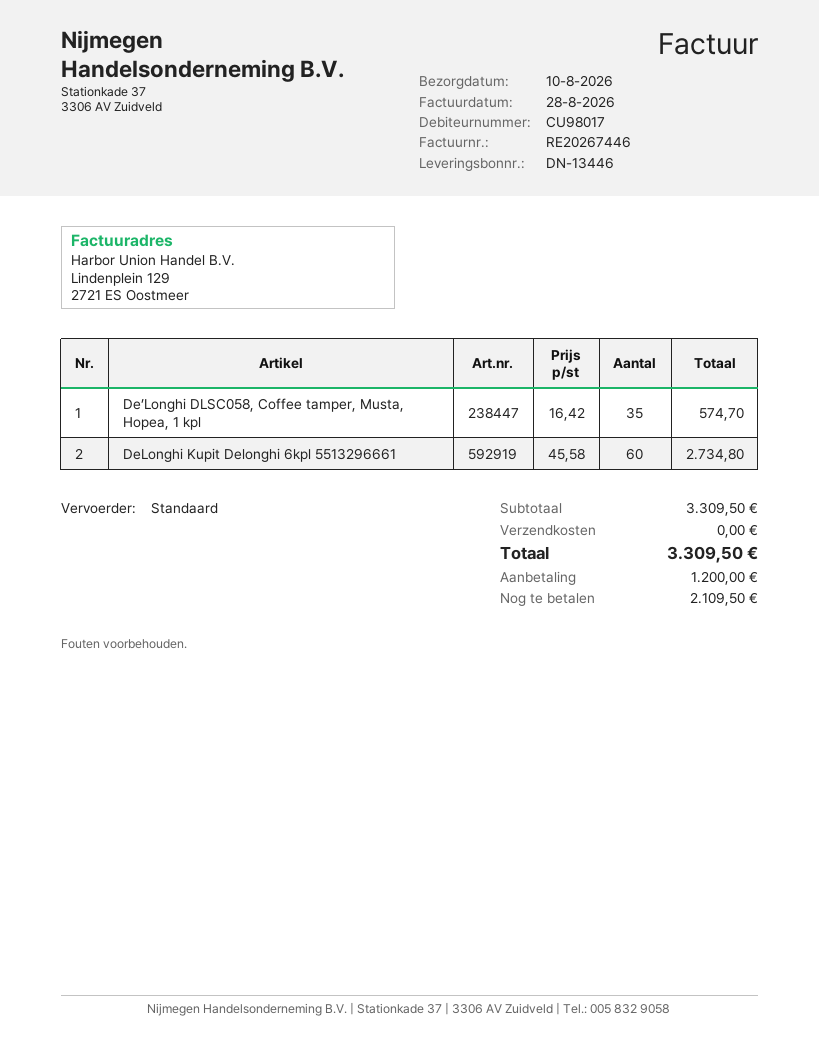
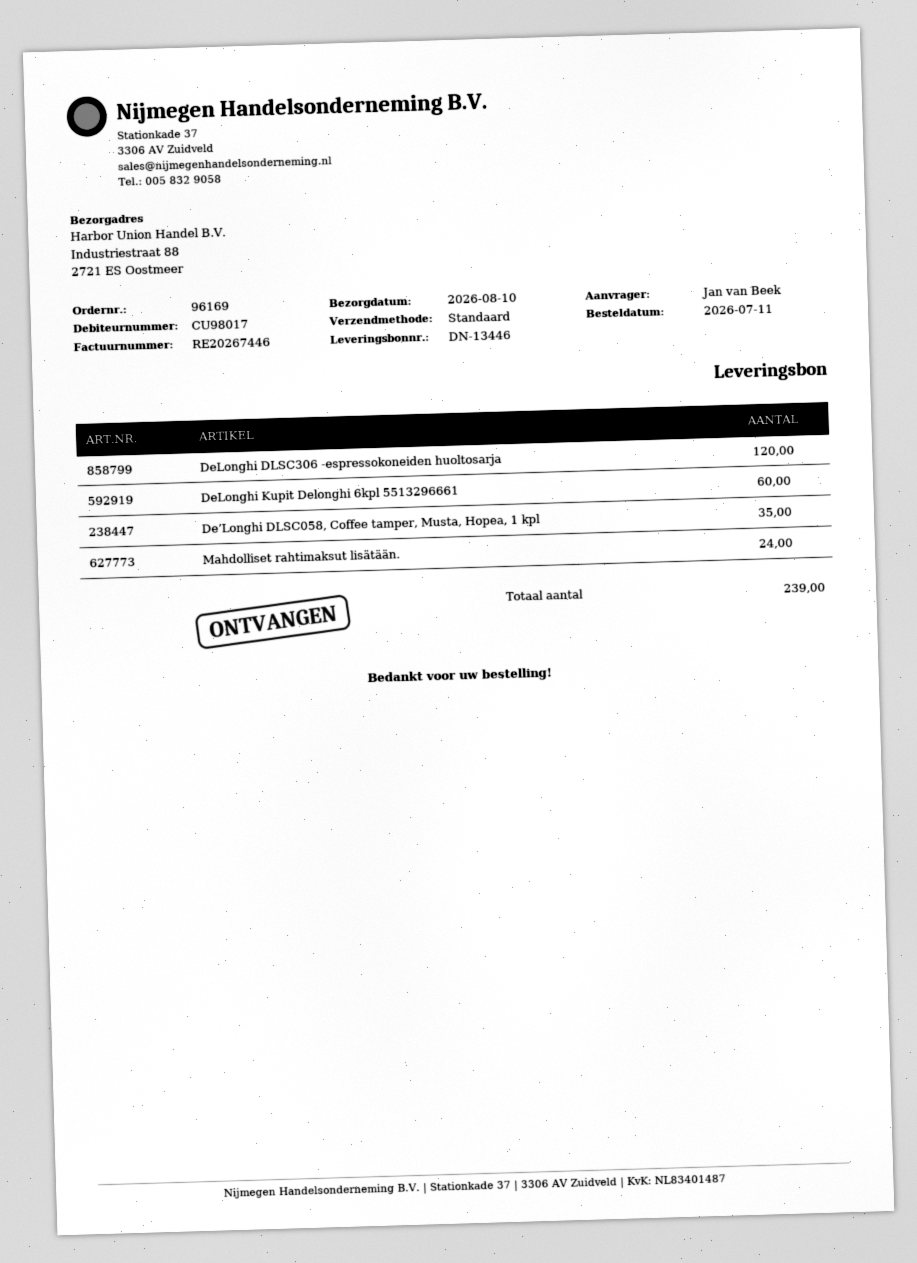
DeLonghi DLSC306 -espressokoneiden huoltosarja: none -> 120
Mahdolliset rahtimaksut lisätään.: none -> 24

